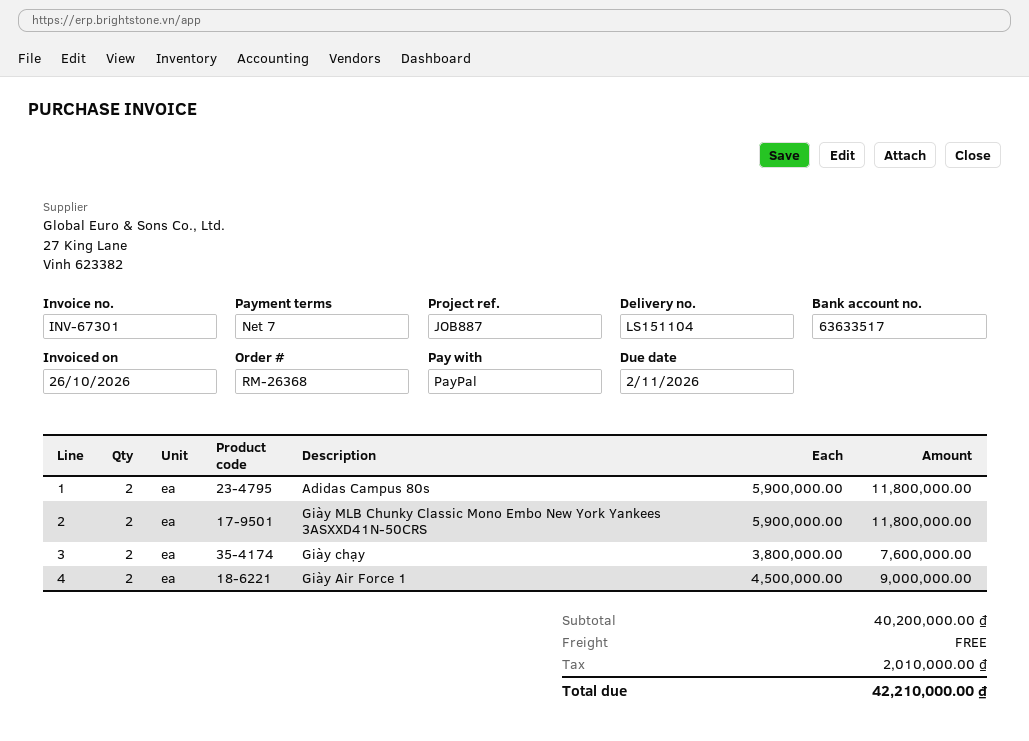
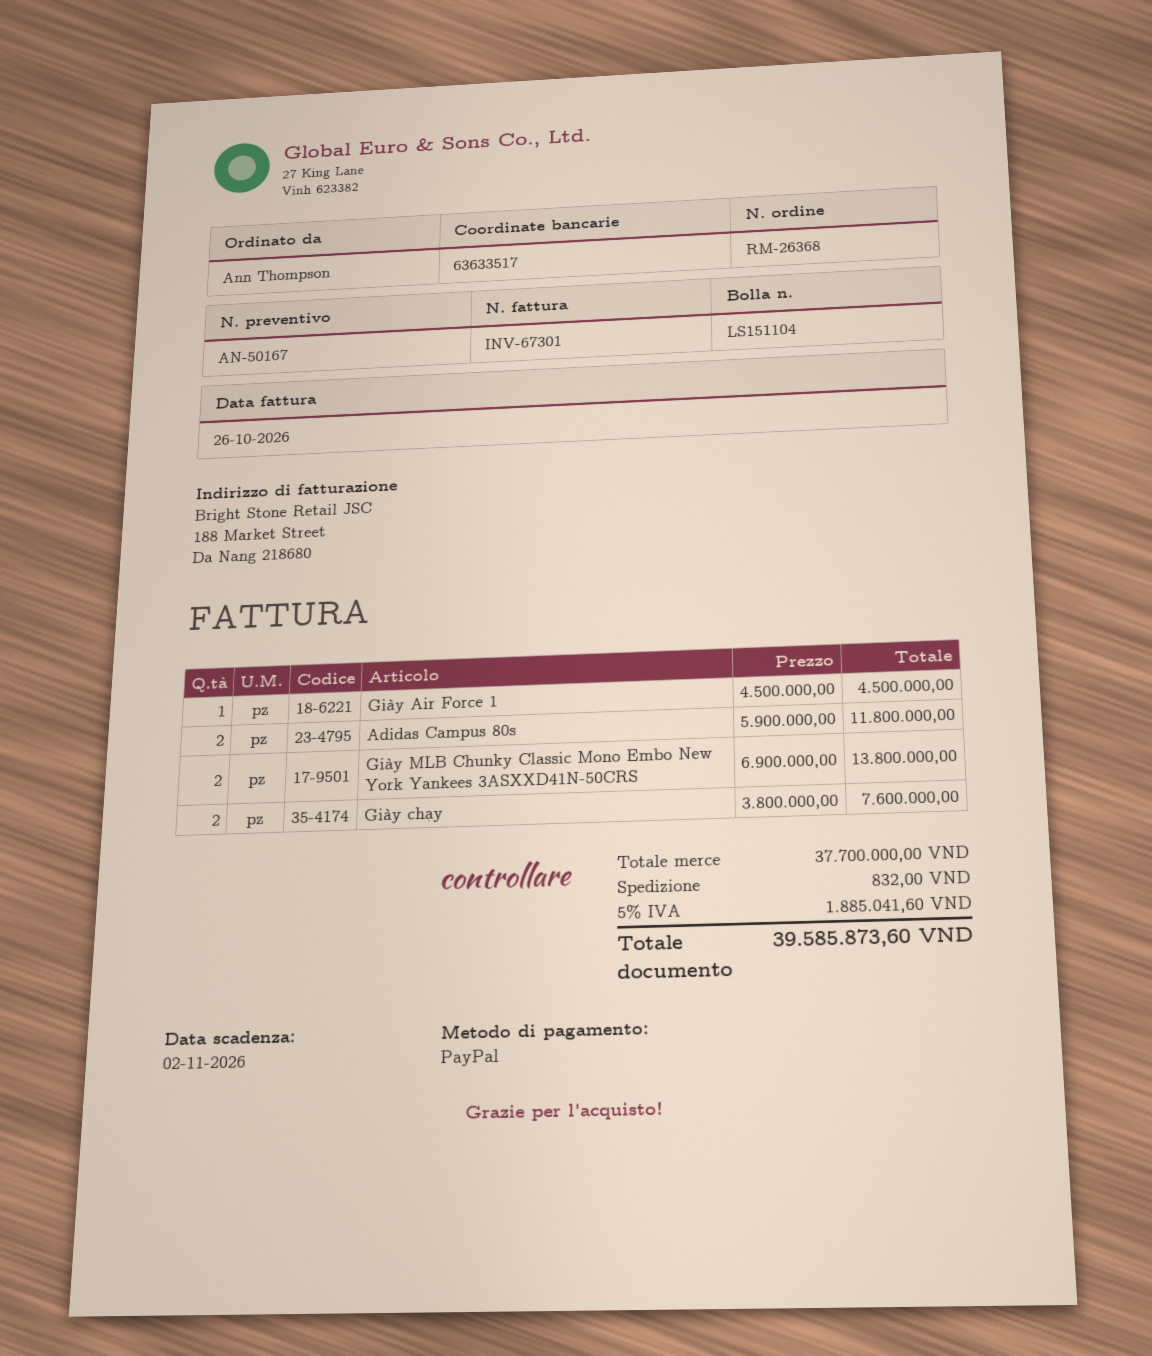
Giày MLB Chunky Classic Mono Embo New York Yankees 3ASXXD41N-50CRS: 2 x 5900000.00 = 11800000.00 -> 2 x 6900000.00 = 13800000.00
Giày Air Force 1: 2 x 4500000.00 = 9000000.00 -> 1 x 4500000.00 = 4500000.00
subtotal: 40200000.00 -> 37700000.00
shipping: 0.00 -> 832.00
tax: 2010000.00 -> 1885041.60
total: 42210000.00 -> 39585873.60

